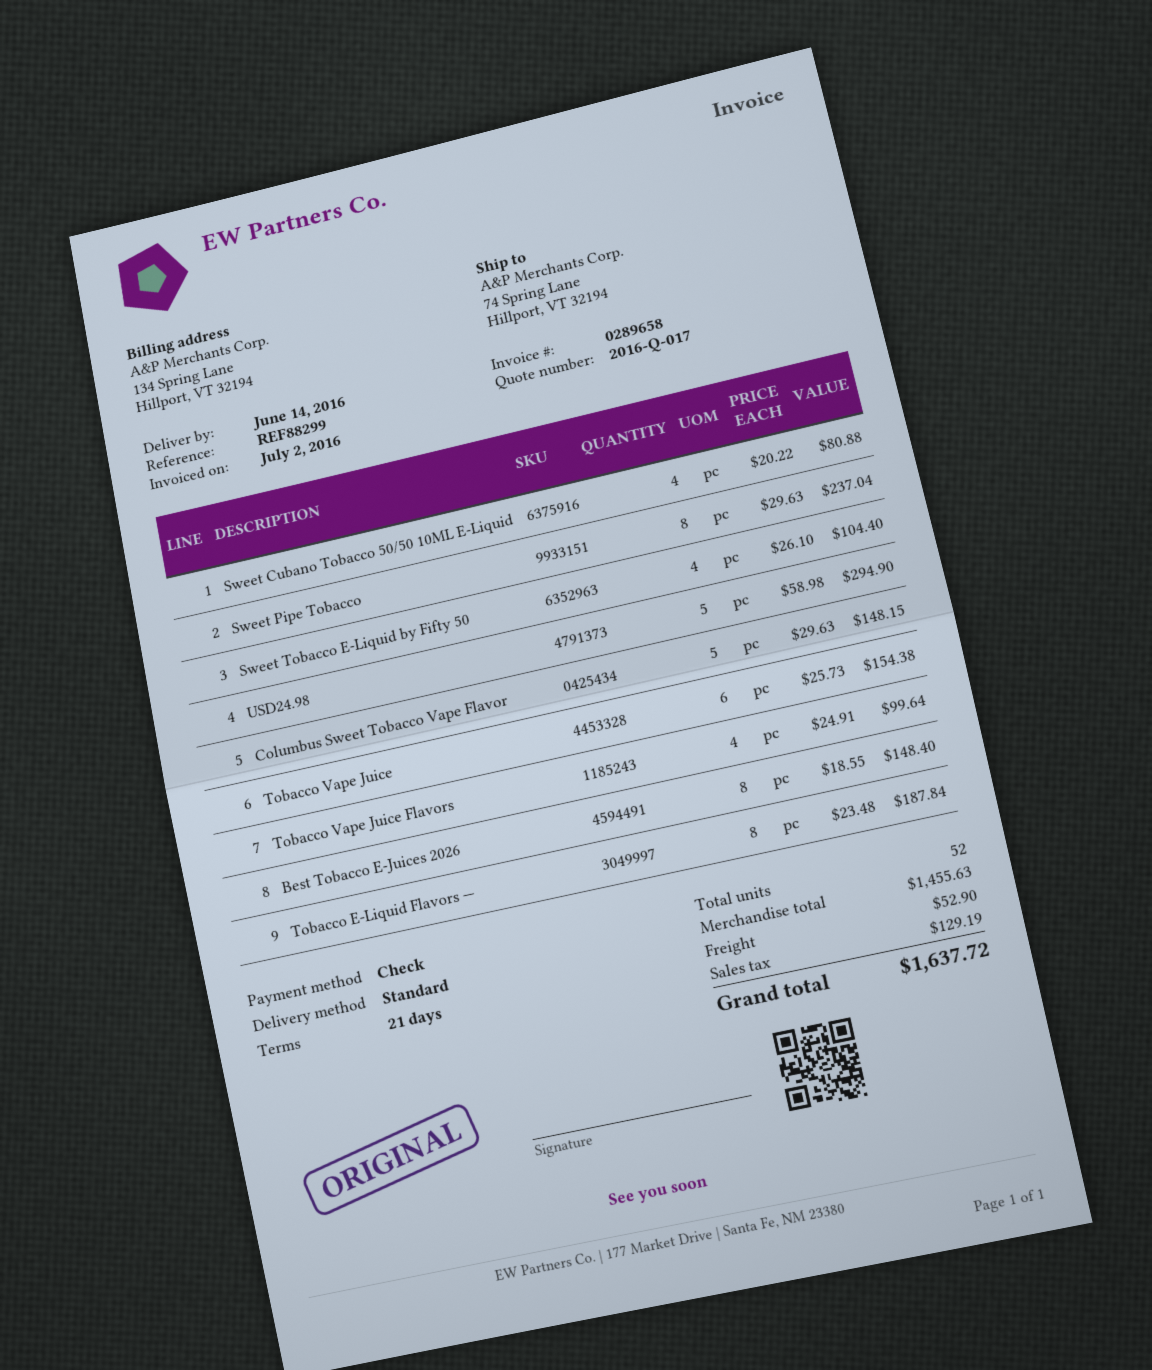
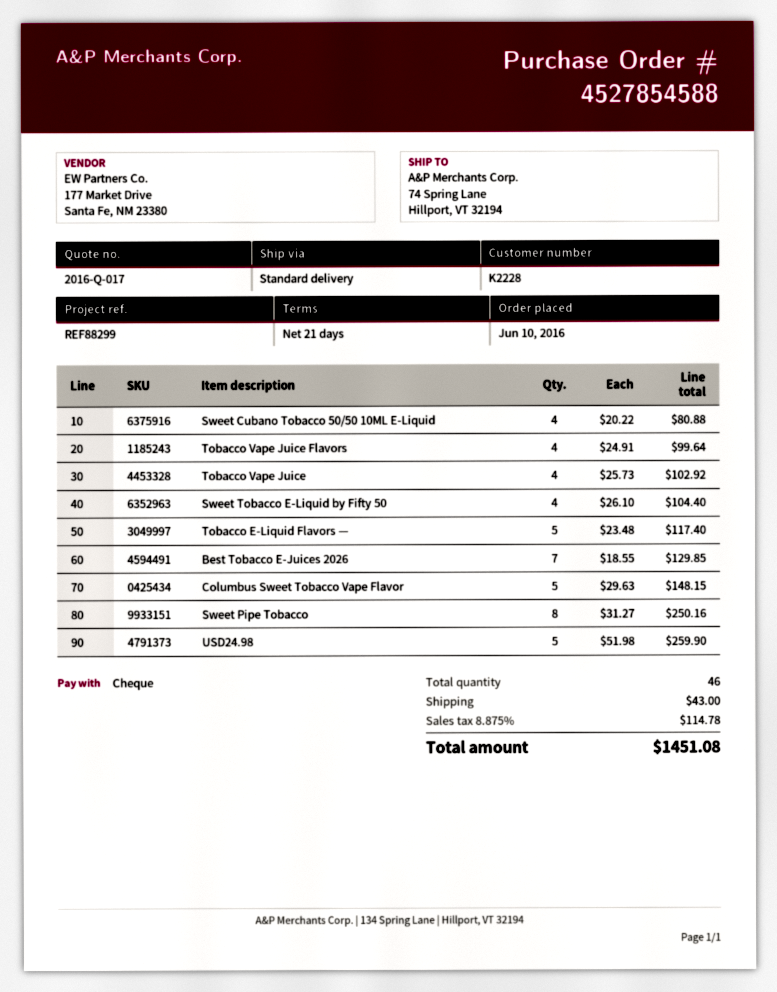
Sweet Pipe Tobacco: 8 x 29.63 = 237.04 -> 8 x 31.27 = 250.16
USD24.98: 5 x 58.98 = 294.90 -> 5 x 51.98 = 259.90
Tobacco Vape Juice: 6 x 25.73 = 154.38 -> 4 x 25.73 = 102.92
Best Tobacco E-Juices 2026: 8 x 18.55 = 148.40 -> 7 x 18.55 = 129.85
Tobacco E-Liquid Flavors —: 8 x 23.48 = 187.84 -> 5 x 23.48 = 117.40
total quantity: 52 -> 46
shipping: 52.90 -> 43.00
tax: 129.19 -> 114.78
total: 1637.72 -> 1451.08

